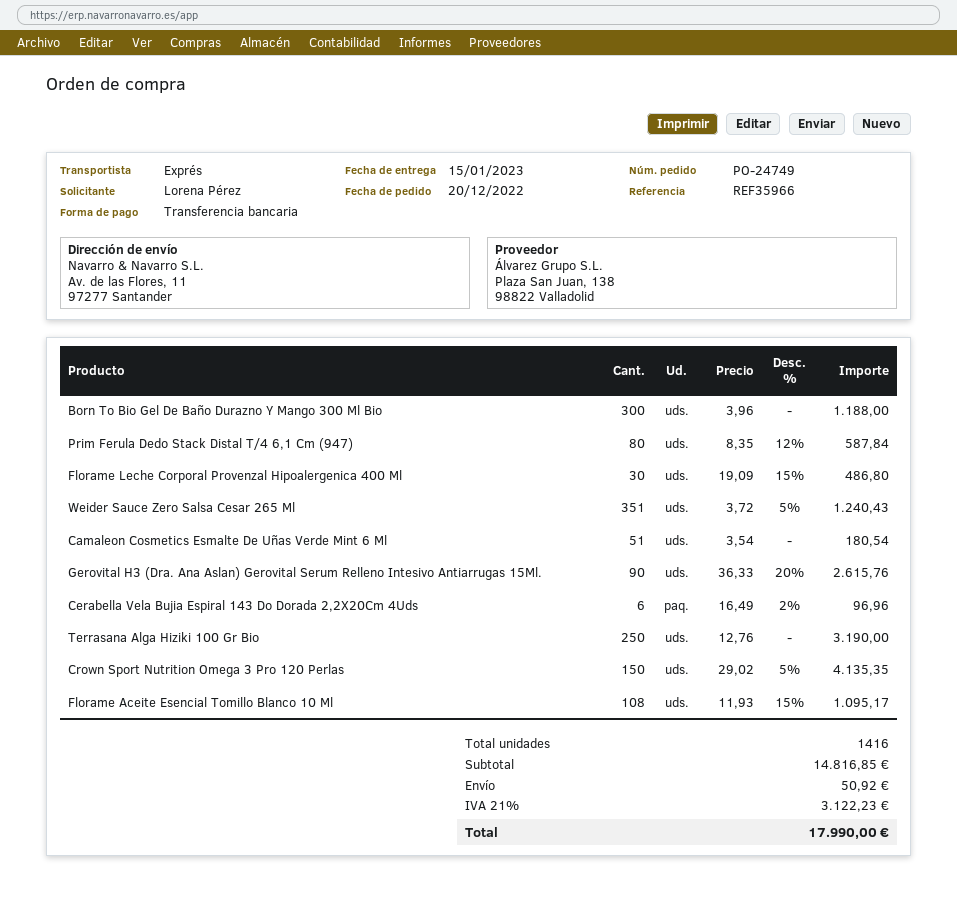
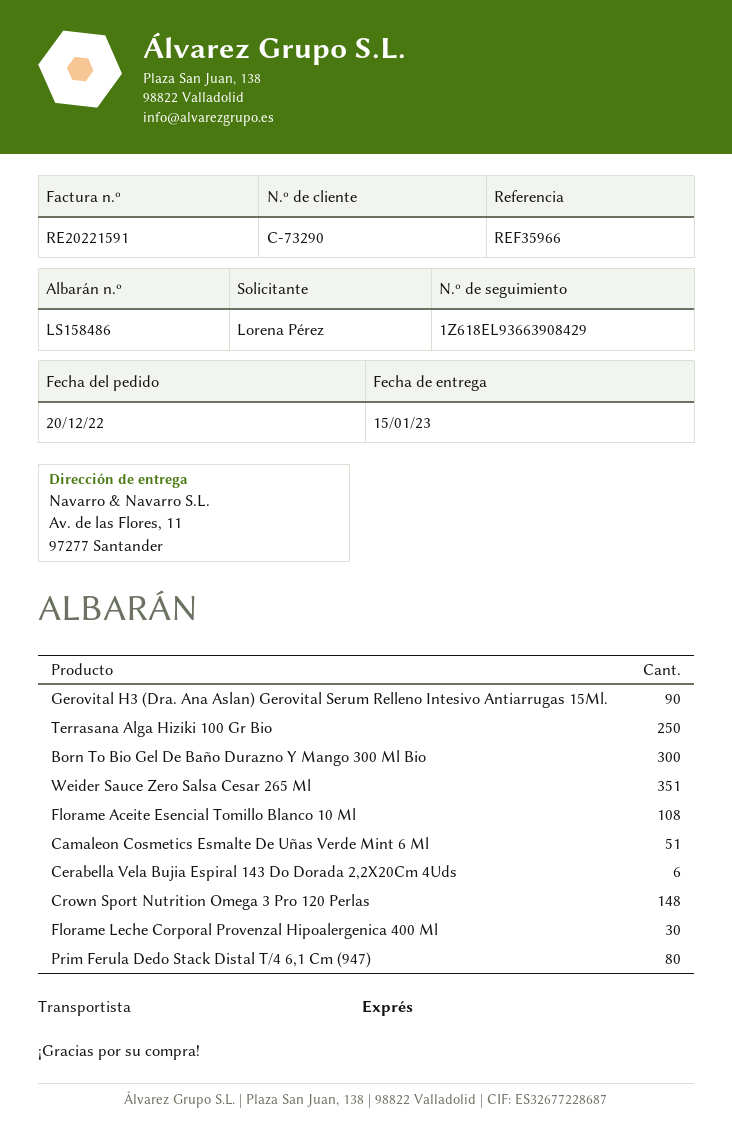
Crown Sport Nutrition Omega 3 Pro 120 Perlas: 150 -> 148

